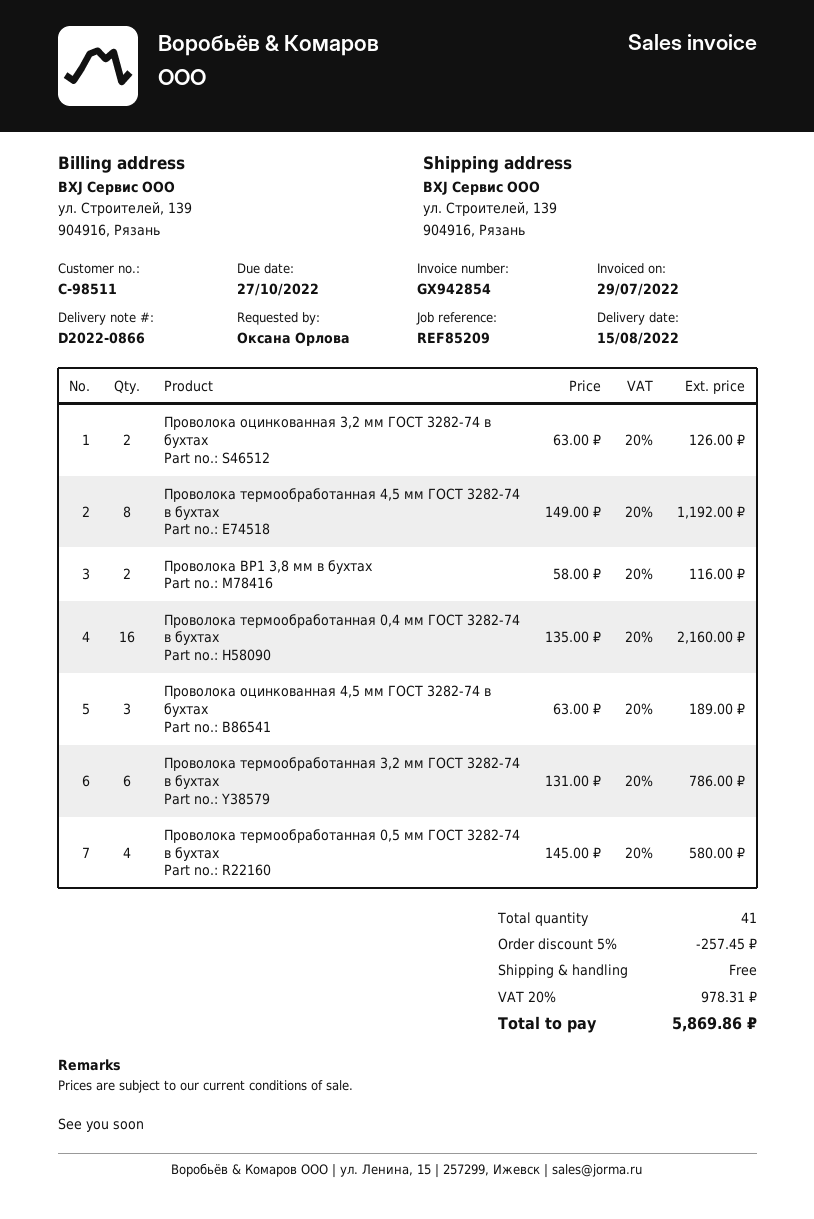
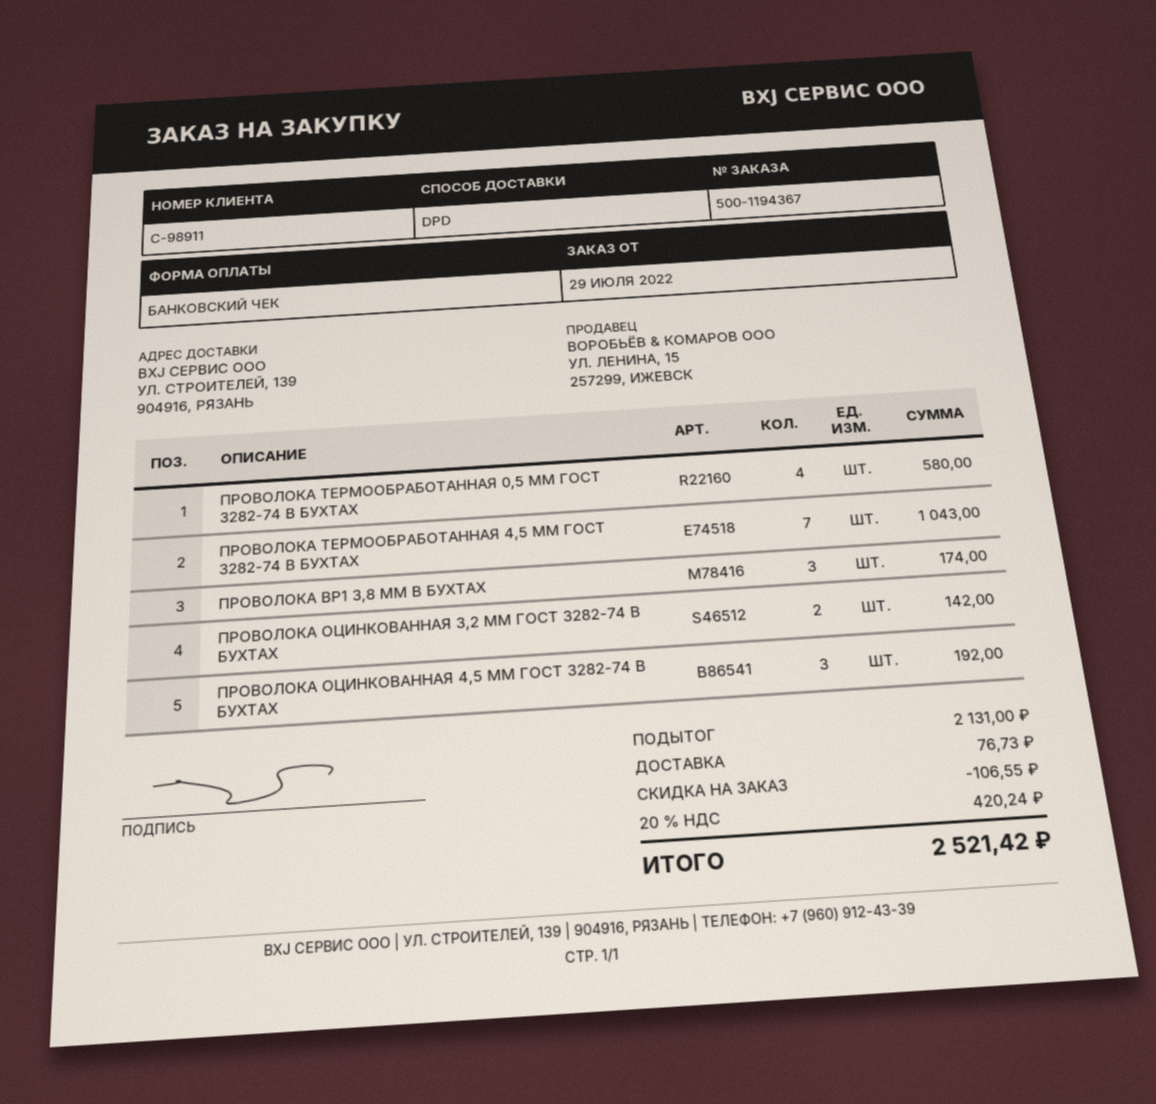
customer number: C-98511 -> C-98911
Проволока оцинкованная 3,2 мм ГОСТ 3282-74 в бухтах: 2 for 126.00 -> 2 for 142.00
Проволока термообработанная 4,5 мм ГОСТ 3282-74 в бухтах: 8 for 1192.00 -> 7 for 1043.00
Проволока ВР1 3,8 мм в бухтах: 2 for 116.00 -> 3 for 174.00
Проволока термообработанная 0,4 мм ГОСТ 3282-74 в бухтах: 16 for 2160.00 -> none
Проволока оцинкованная 4,5 мм ГОСТ 3282-74 в бухтах: 3 for 189.00 -> 3 for 192.00
Проволока термообработанная 3,2 мм ГОСТ 3282-74 в бухтах: 6 for 786.00 -> none
discount: 257.45 -> 106.55
shipping: 0.00 -> 76.73
tax: 20% = 978.31 -> 20% = 420.24
total: 5869.86 -> 2521.42

